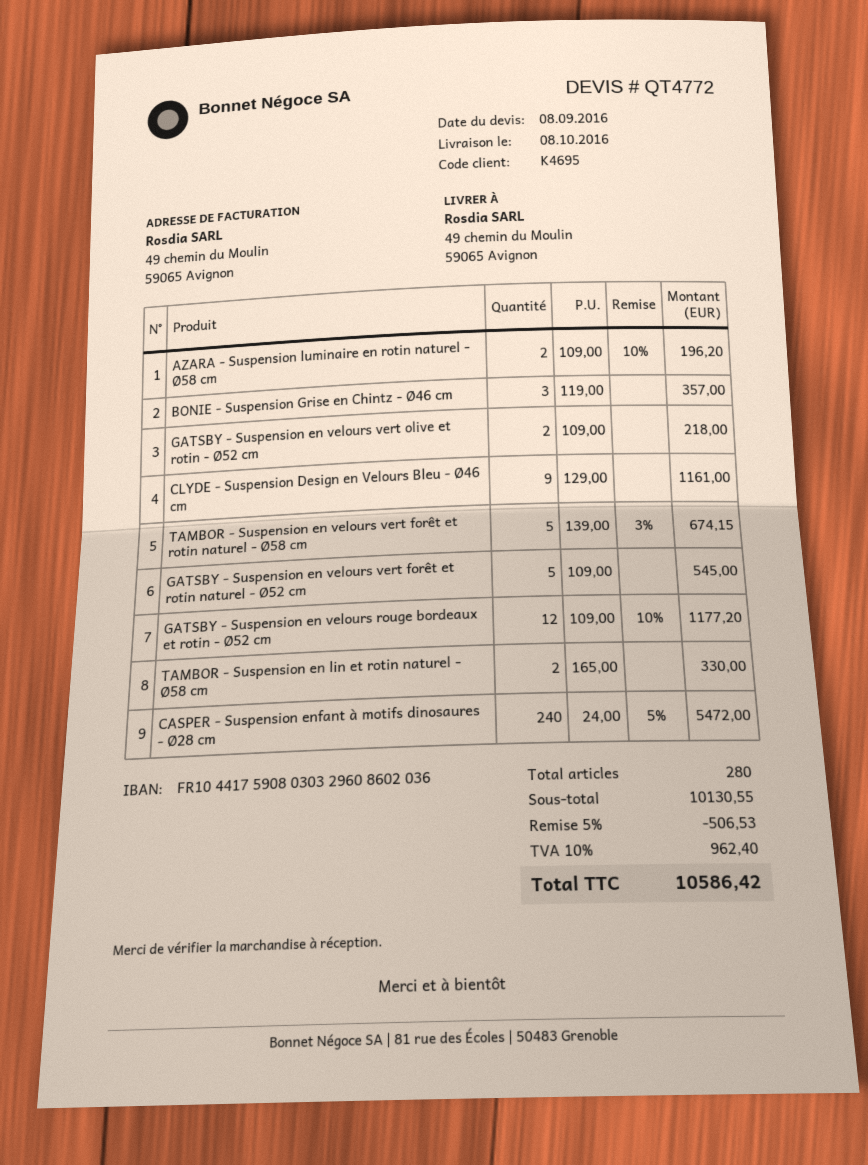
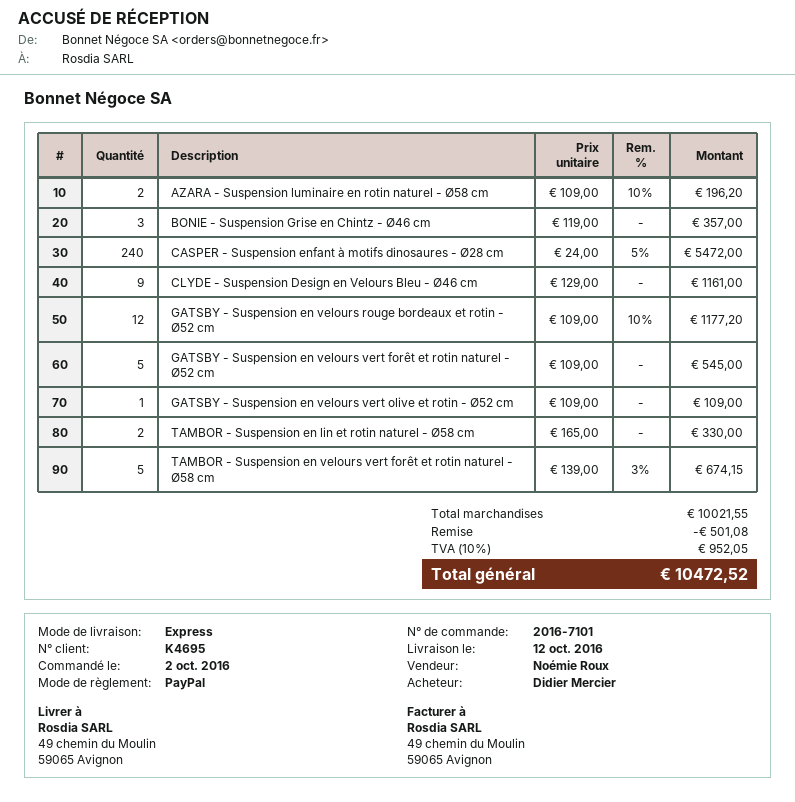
delivery date: 2016-10-08 -> 2016-10-12
GATSBY - Suspension en velours vert olive et rotin - Ø52 cm: 2 x 109.00 = 218.00 -> 1 x 109.00 = 109.00
subtotal: 10130.55 -> 10021.55
discount: 506.53 -> 501.08
tax: 10% = 962.40 -> 10% = 952.05
total: 10586.42 -> 10472.52

